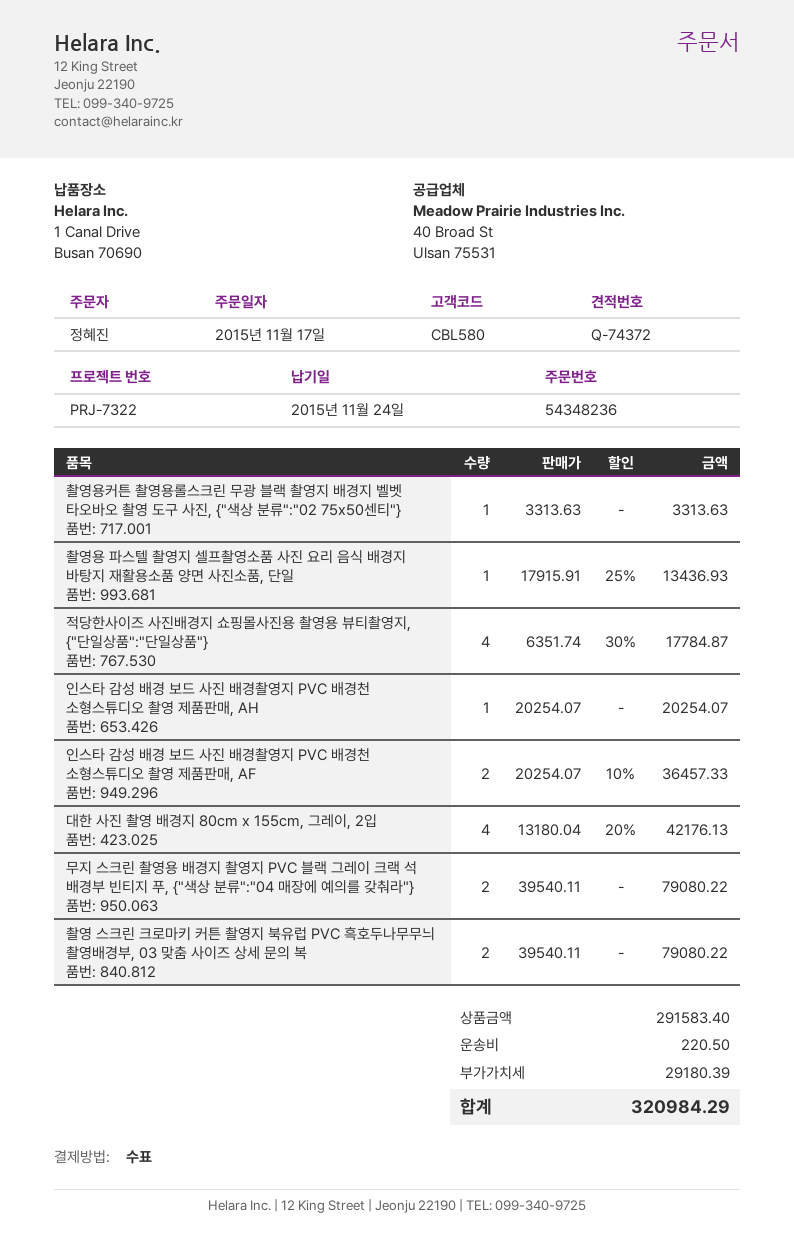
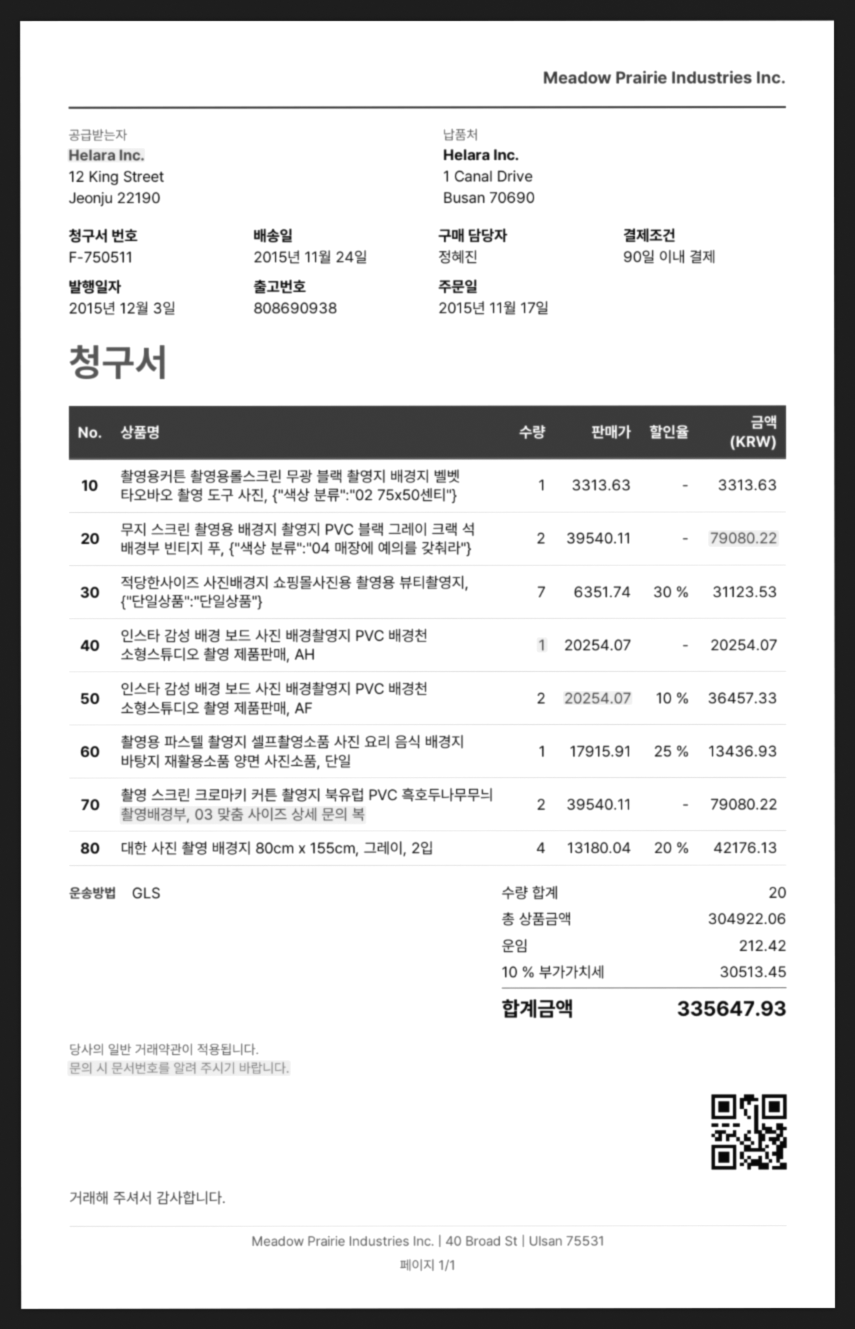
적당한사이즈 사진배경지 쇼핑몰사진용 촬영용 뷰티촬영지, {"단일상품":"단일상품"}: 4 x 6351.74 - 30% = 17784.87 -> 7 x 6351.74 - 30% = 31123.53
subtotal: 291583.40 -> 304922.06
shipping: 220.50 -> 212.42
tax: 29180.39 -> 30513.45
total: 320984.29 -> 335647.93

